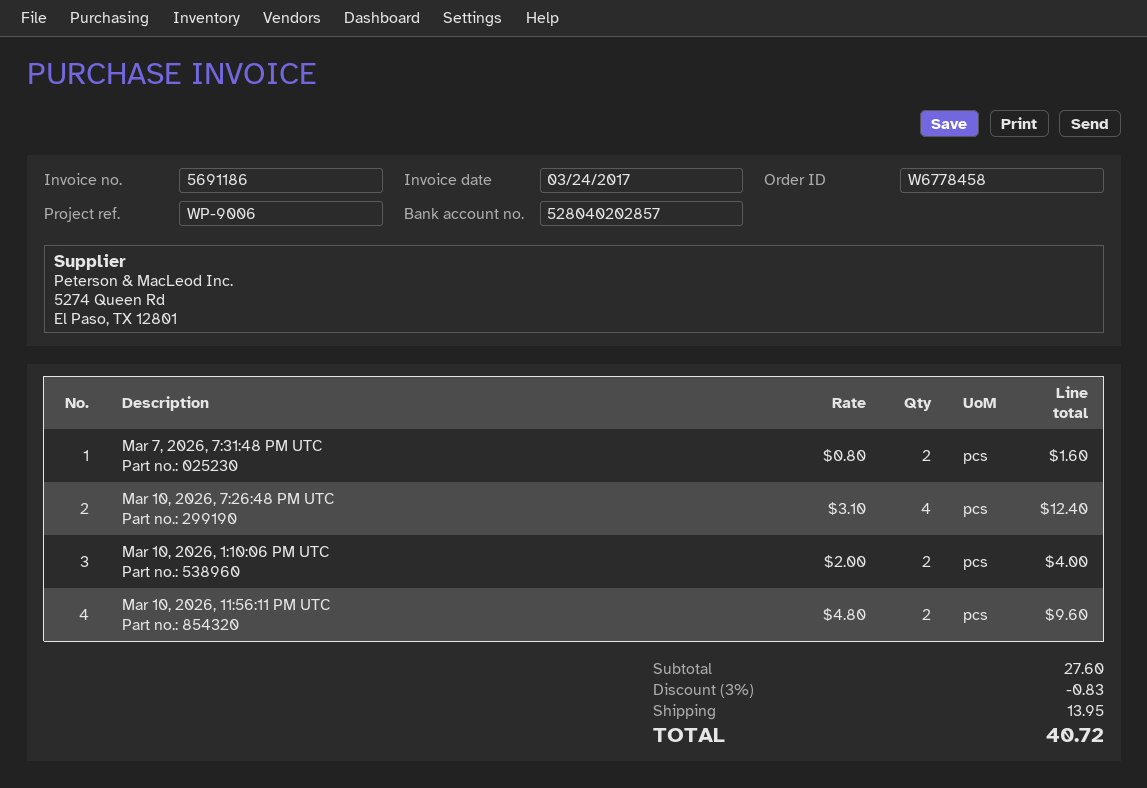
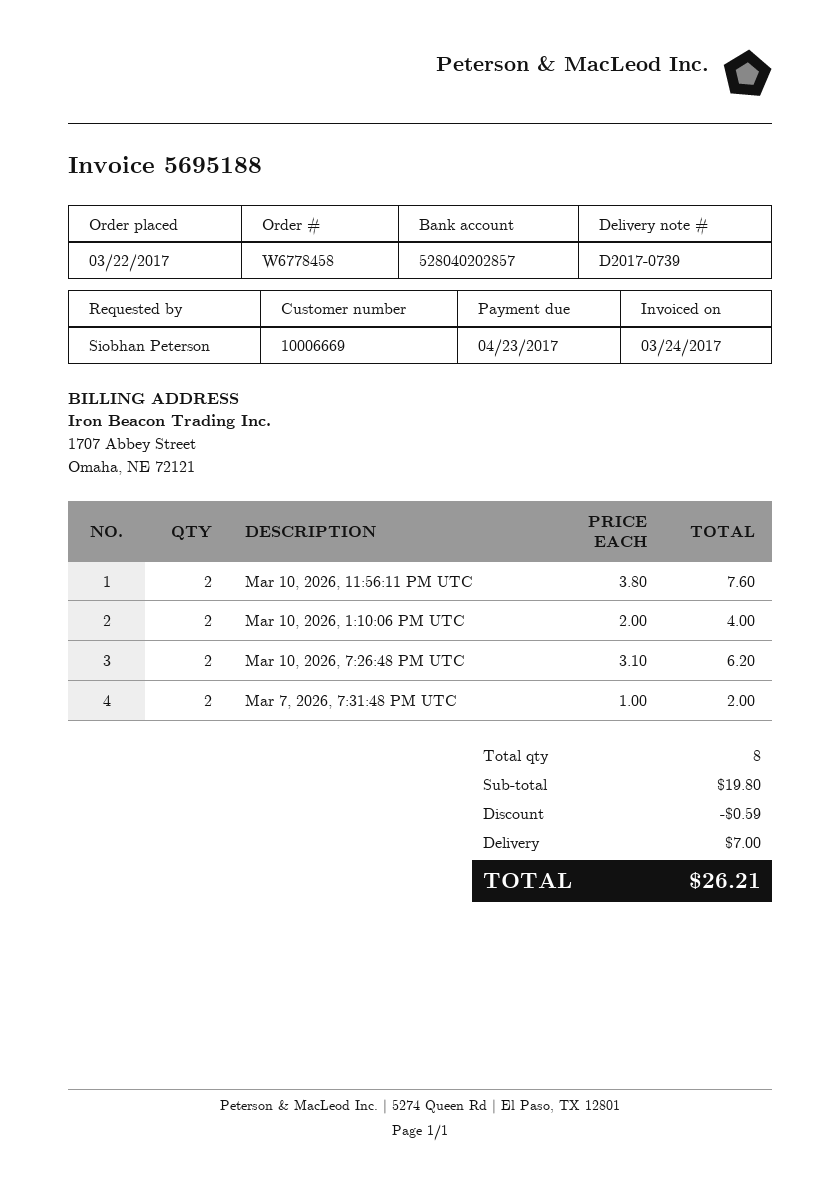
invoice number: 5691186 -> 5695188
Mar 7, 2026, 7:31:48 PM UTC: 2 x 0.80 = 1.60 -> 2 x 1.00 = 2.00
Mar 10, 2026, 7:26:48 PM UTC: 4 x 3.10 = 12.40 -> 2 x 3.10 = 6.20
Mar 10, 2026, 11:56:11 PM UTC: 2 x 4.80 = 9.60 -> 2 x 3.80 = 7.60
subtotal: 27.60 -> 19.80
discount: 0.83 -> 0.59
shipping: 13.95 -> 7.00
total: 40.72 -> 26.21

